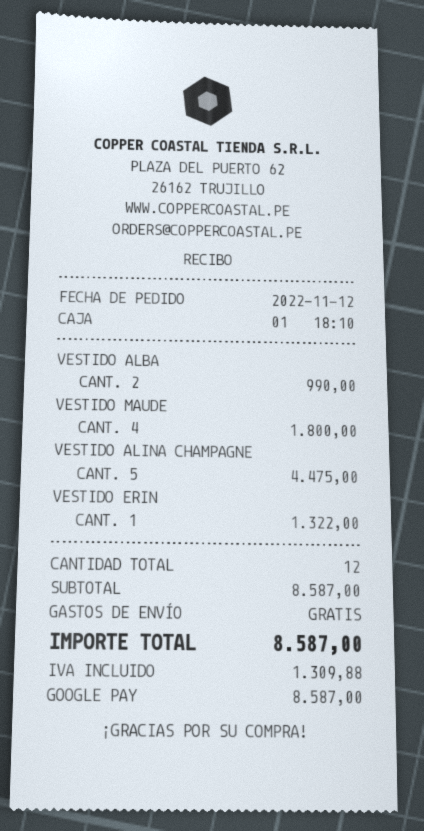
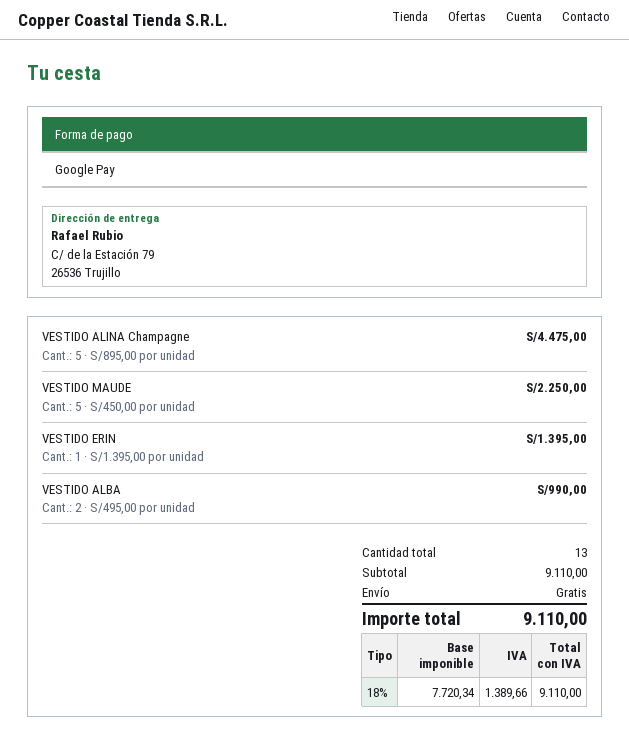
VESTIDO MAUDE: 4 for 1800.00 -> 5 for 2250.00
VESTIDO ERIN: 1 for 1322.00 -> 1 for 1395.00
total quantity: 12 -> 13
subtotal: 8587.00 -> 9110.00
tax: 1309.88 -> 1389.66
total: 8587.00 -> 9110.00

